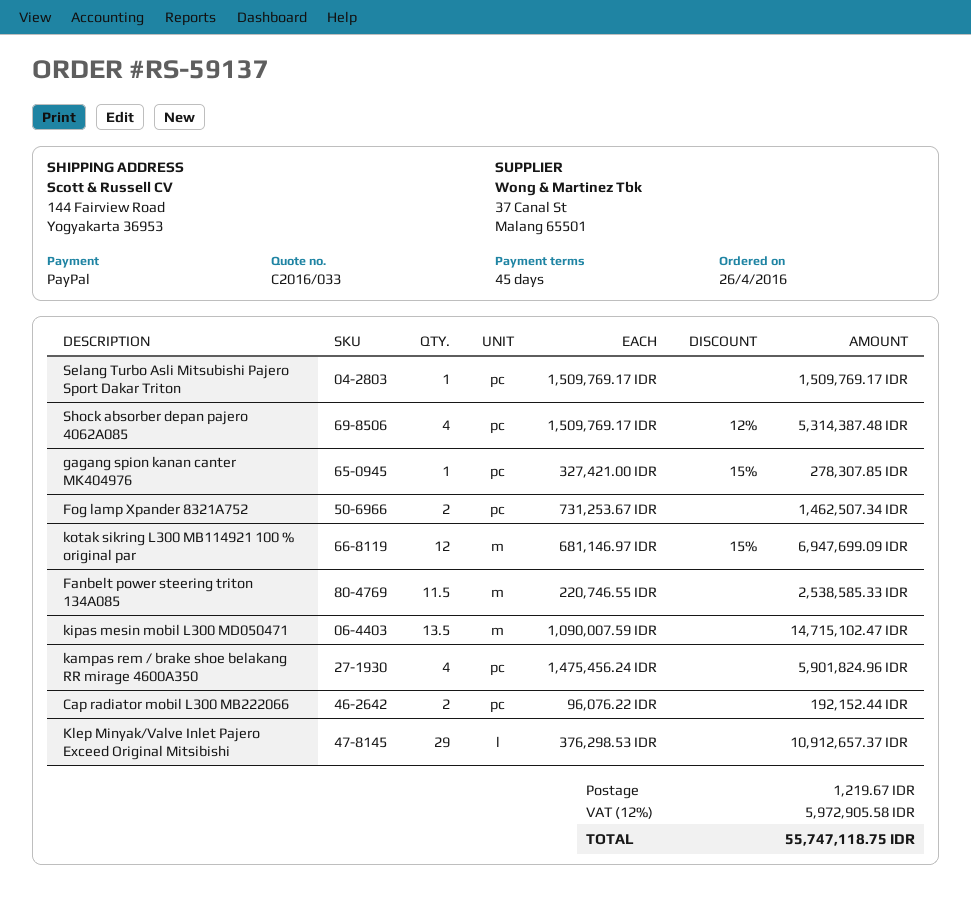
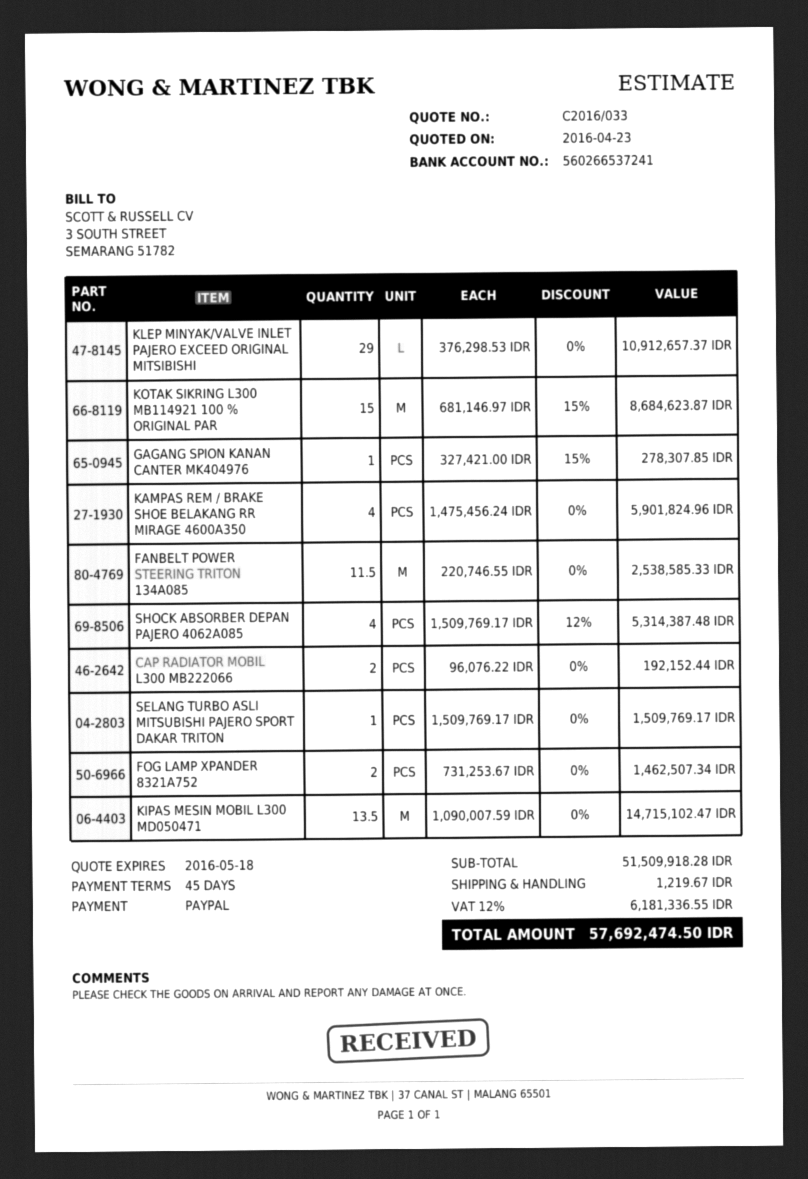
kotak sikring L300 MB114921 100 % original par: 12 x 681146.97 - 15% = 6947699.09 -> 15 x 681146.97 - 15% = 8684623.87
tax: 12% = 5972905.58 -> 12% = 6181336.55
total: 55747118.75 -> 57692474.50

